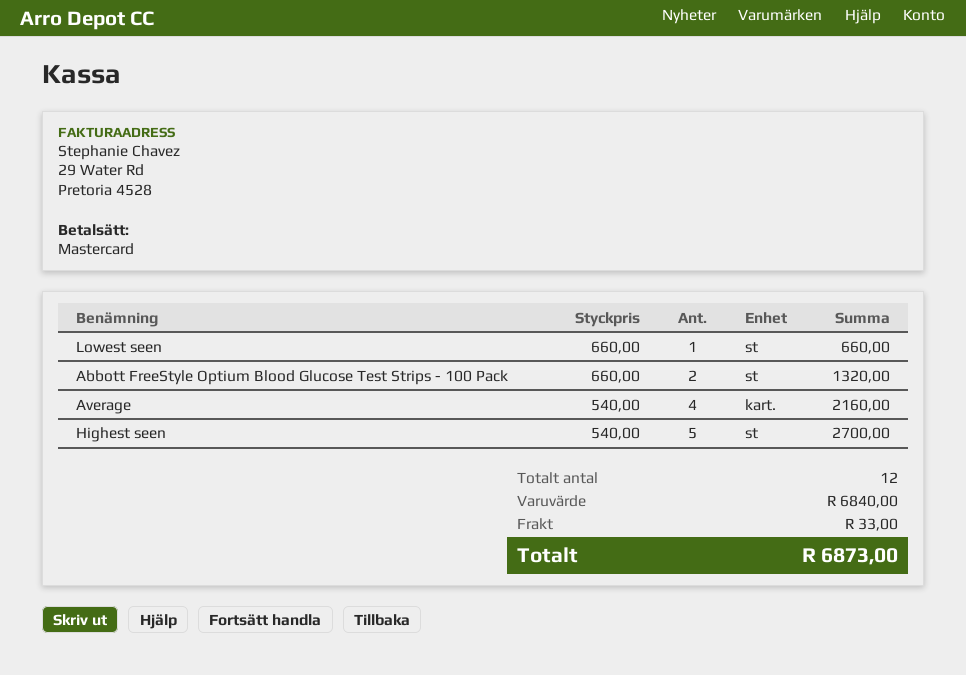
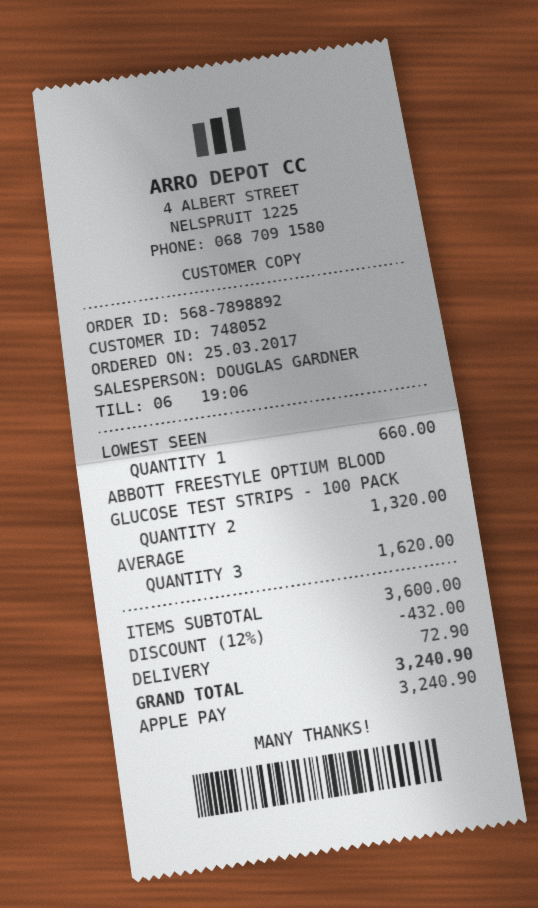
payment method: Mastercard -> Apple Pay
Average: 4 for 2160.00 -> 3 for 1620.00
Highest seen: 5 for 2700.00 -> none
subtotal: 6840.00 -> 3600.00
discount: none -> 12% = 432.00
shipping: 33.00 -> 72.90
total: 6873.00 -> 3240.90

